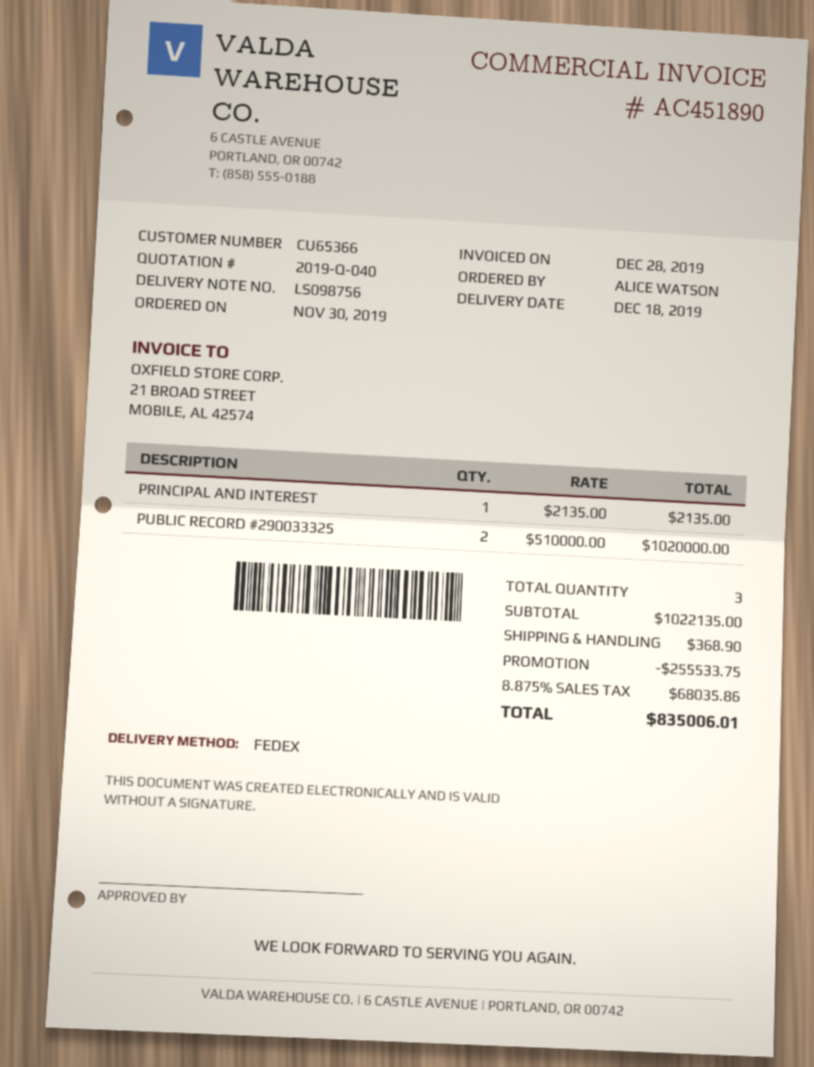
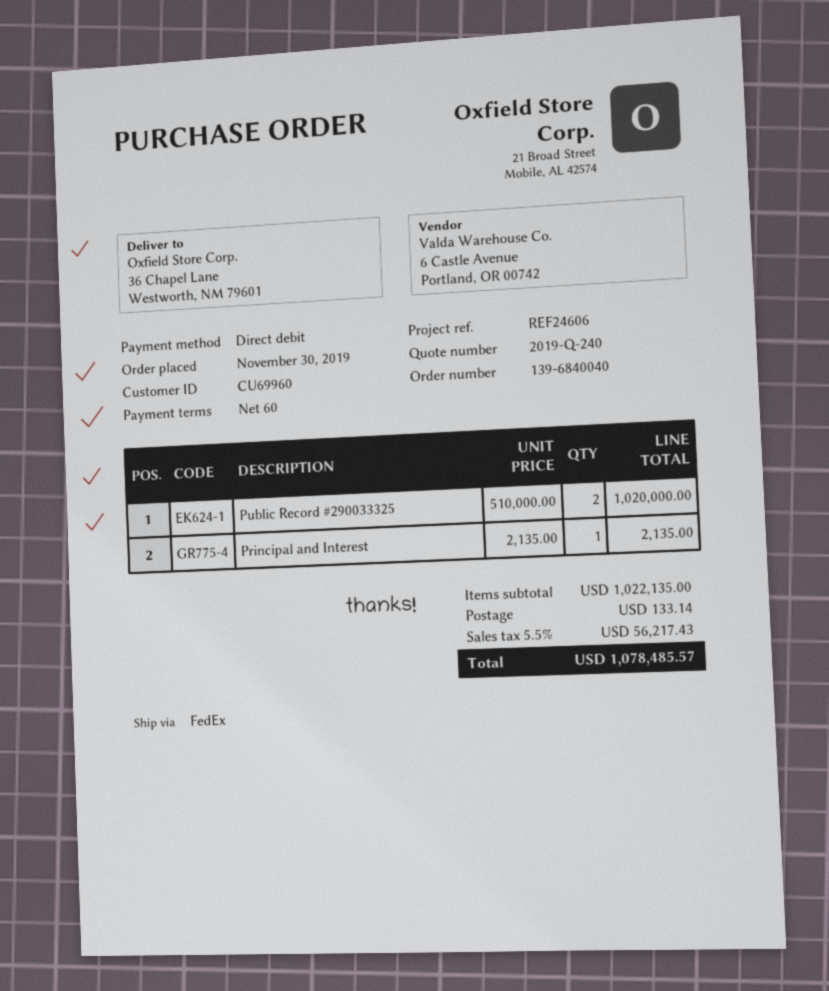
quote number: 2019-Q-040 -> 2019-Q-240
customer number: CU65366 -> CU69960
discount: 255533.75 -> none
shipping: 368.90 -> 133.14
tax: 8.875% = 68035.86 -> 5.5% = 56217.43
total: 835006.01 -> 1078485.57

